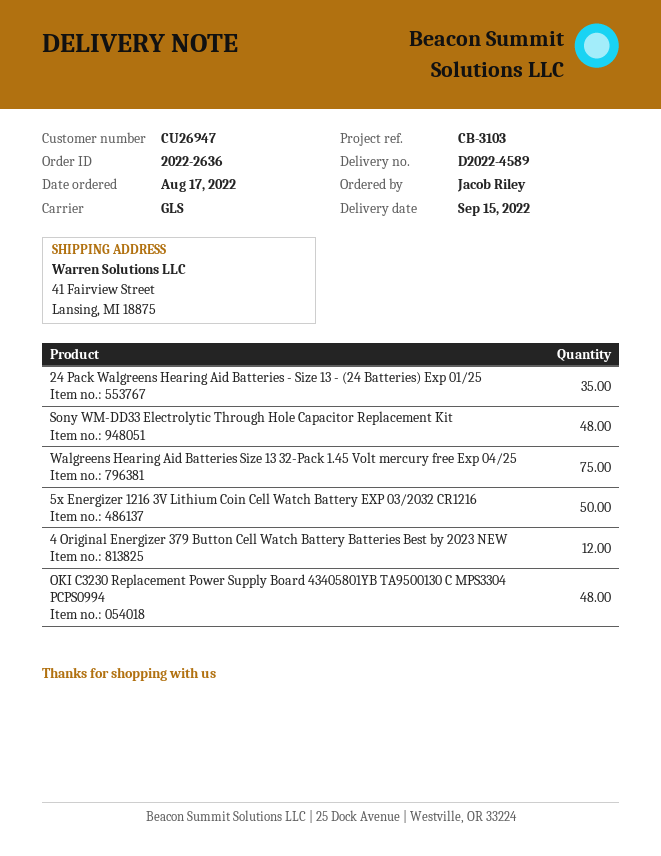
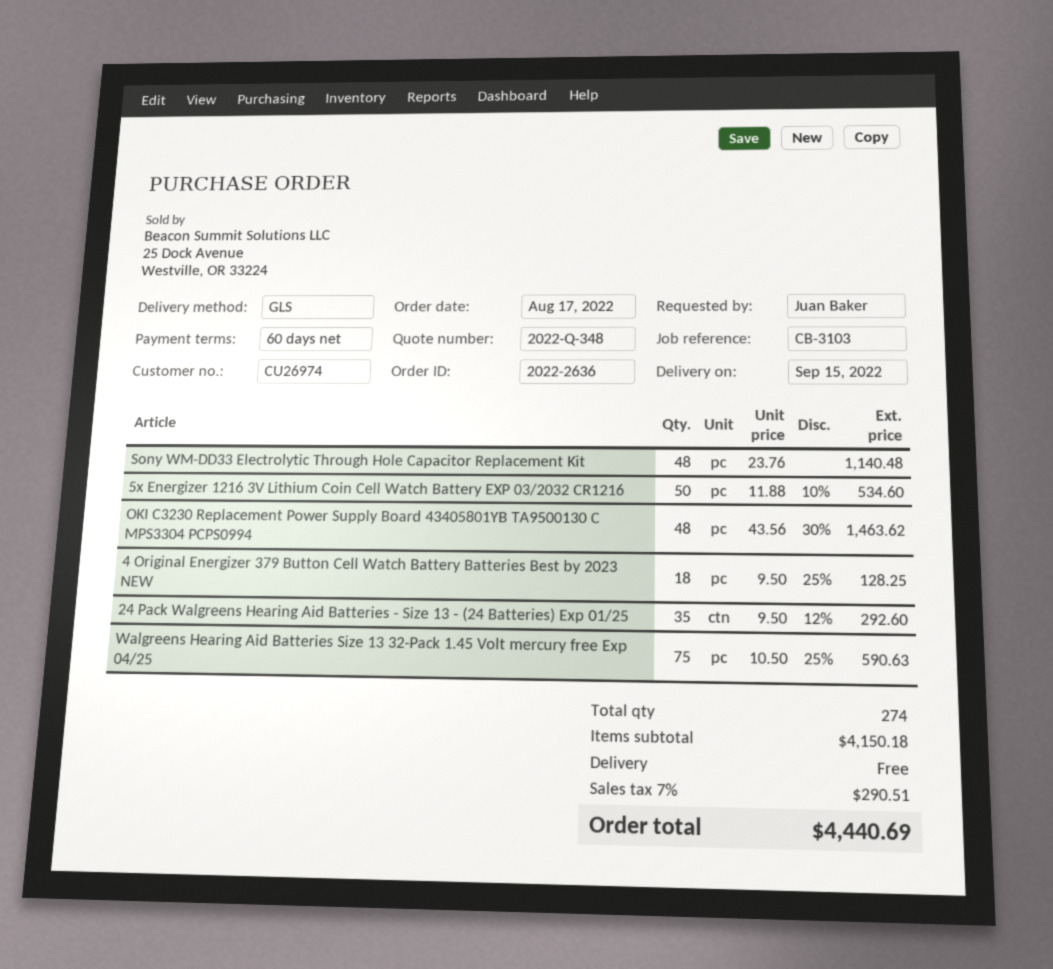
customer number: CU26947 -> CU26974
ordered by: Jacob Riley -> Juan Baker
4 Original Energizer 379 Button Cell Watch Battery Batteries Best by 2023 NEW: 12 -> 18

